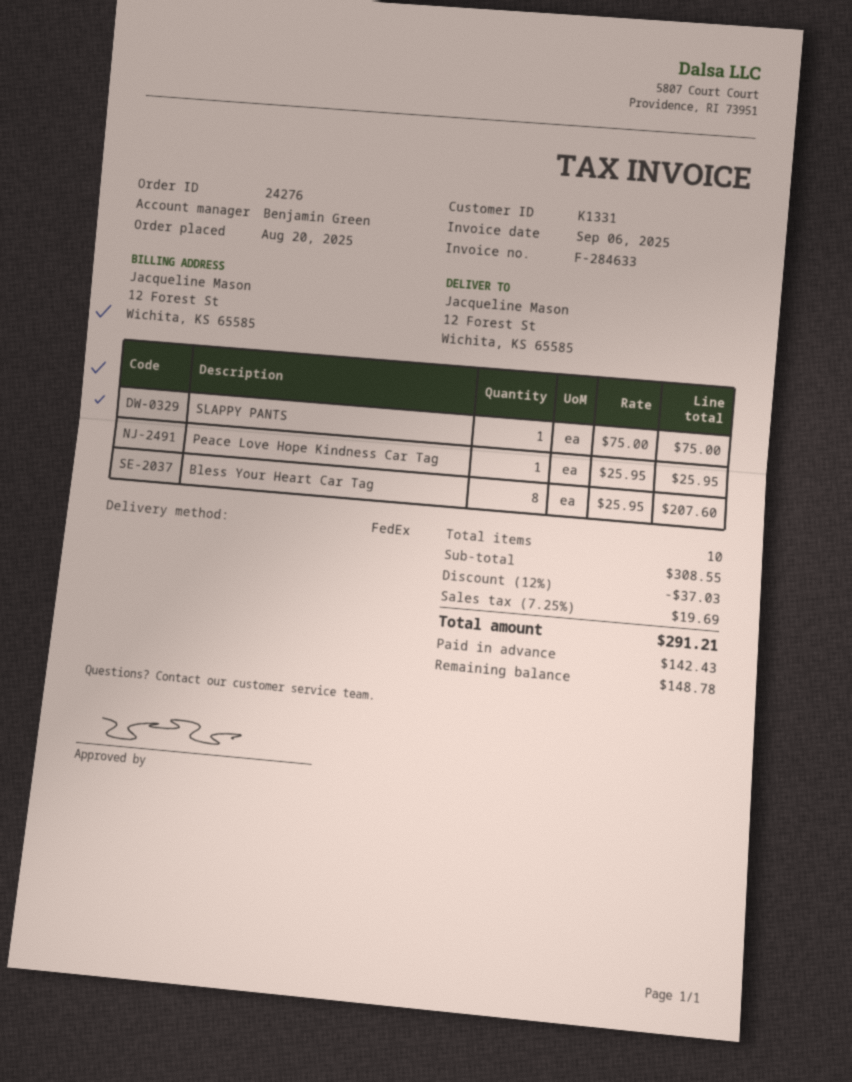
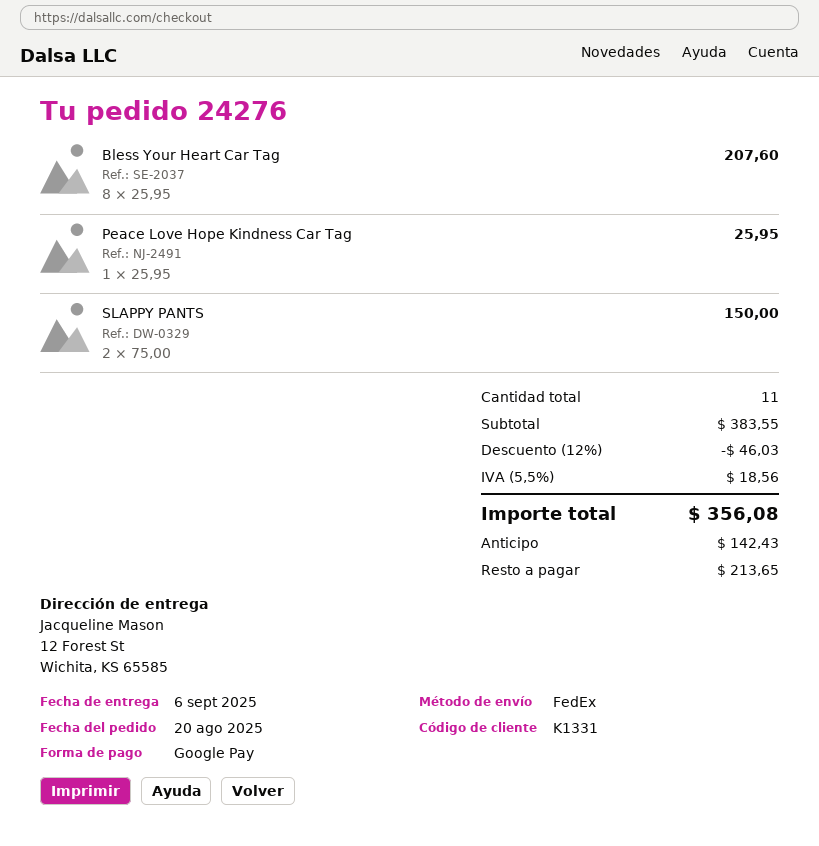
SLAPPY PANTS: 1 x 75.00 = 75.00 -> 2 x 75.00 = 150.00
total quantity: 10 -> 11
subtotal: 308.55 -> 383.55
discount: 12% = 37.03 -> 12% = 46.03
tax: 7.25% = 19.69 -> 5.5% = 18.56
total: 291.21 -> 356.08
balance: 148.78 -> 213.65

